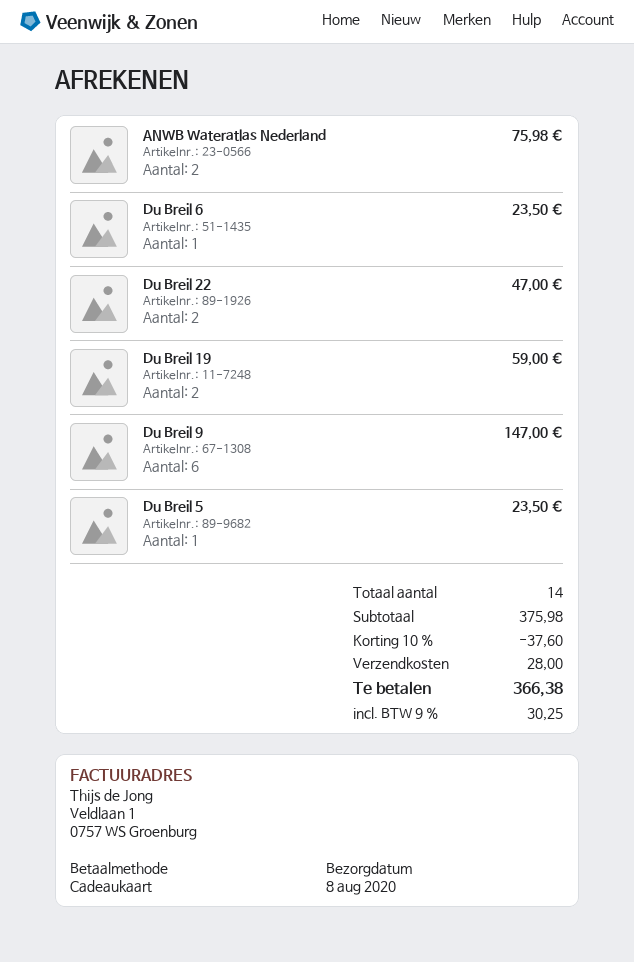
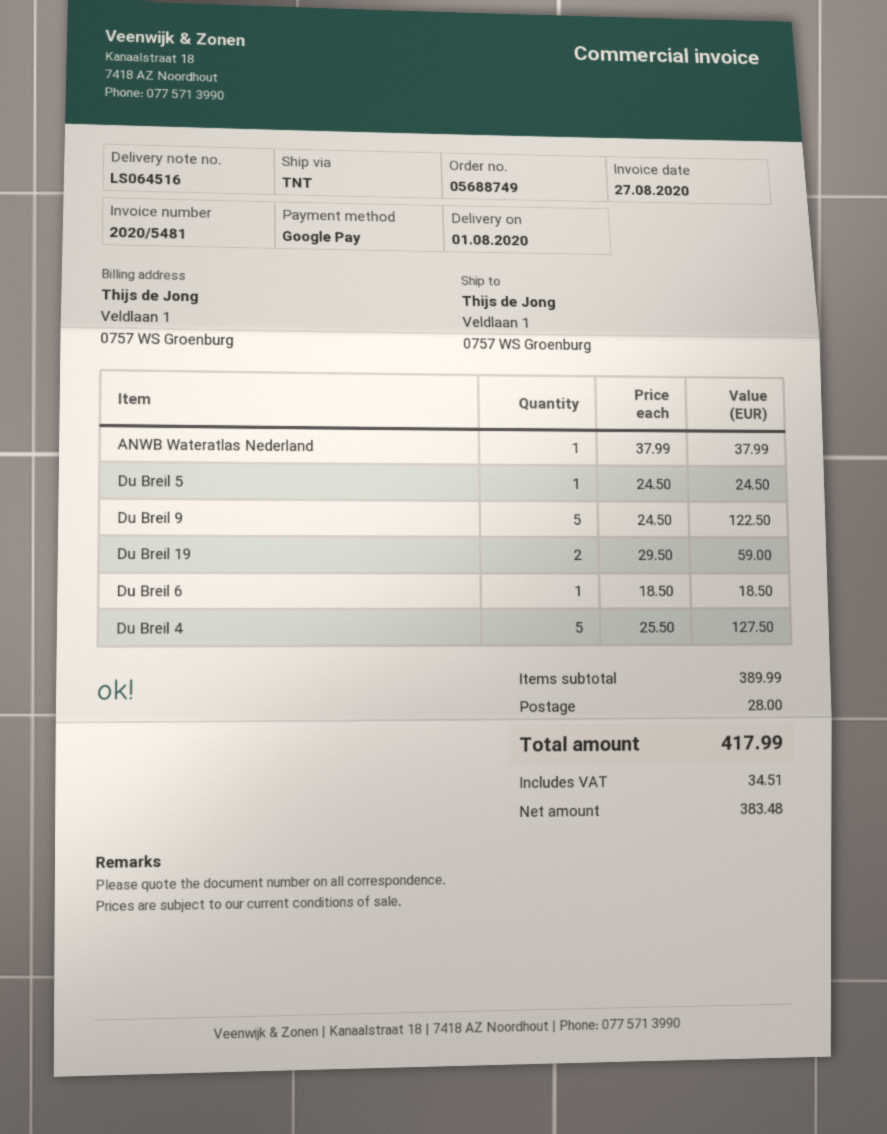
delivery date: 2020-08-08 -> 2020-08-01
payment method: gift card -> Google Pay
ANWB Wateratlas Nederland: 2 for 75.98 -> 1 for 37.99
Du Breil 6: 1 for 23.50 -> 1 for 18.50
Du Breil 22: 2 for 47.00 -> none
Du Breil 9: 6 for 147.00 -> 5 for 122.50
Du Breil 5: 1 for 23.50 -> 1 for 24.50
Du Breil 4: none -> 5 for 127.50
subtotal: 375.98 -> 389.99
discount: 10% = 37.60 -> none
tax: 30.25 -> 34.51
total: 366.38 -> 417.99

